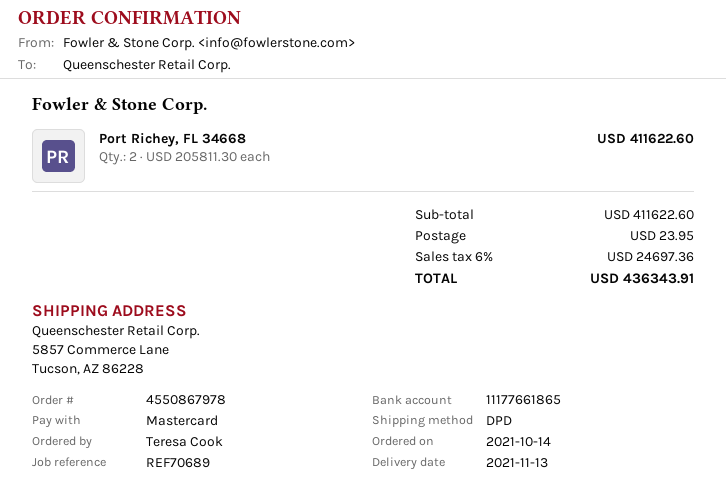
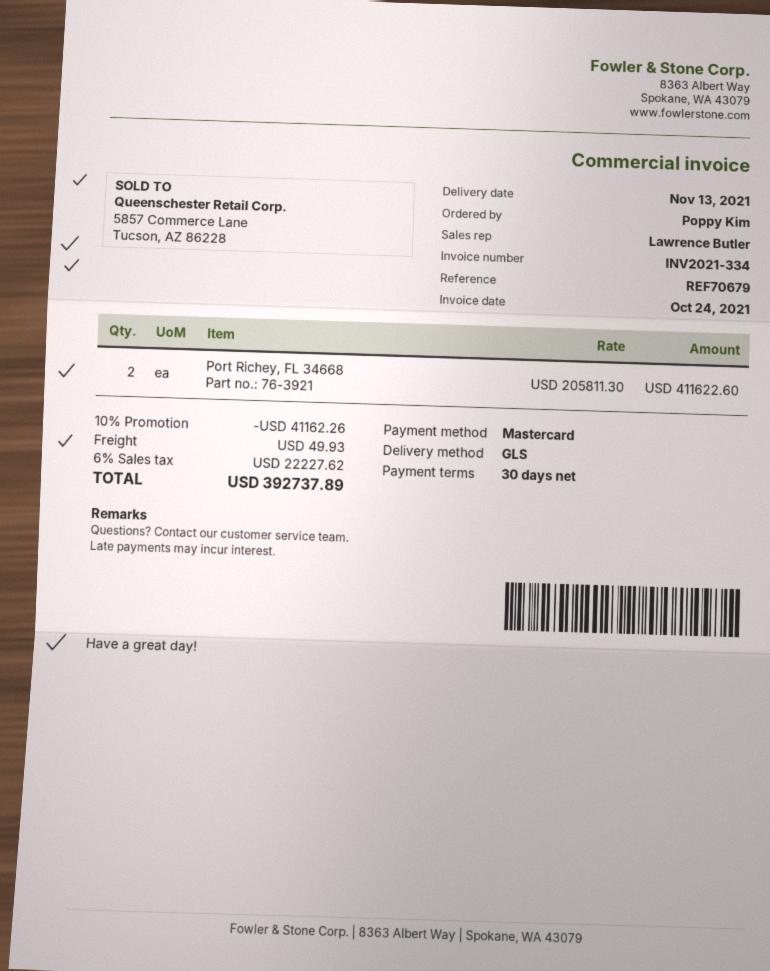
reference: REF70689 -> REF70679
ordered by: Teresa Cook -> Poppy Kim
shipping method: DPD -> GLS
discount: none -> 10% = 41162.26
shipping: 23.95 -> 49.93
tax: 6% = 24697.36 -> 6% = 22227.62
total: 436343.91 -> 392737.89

